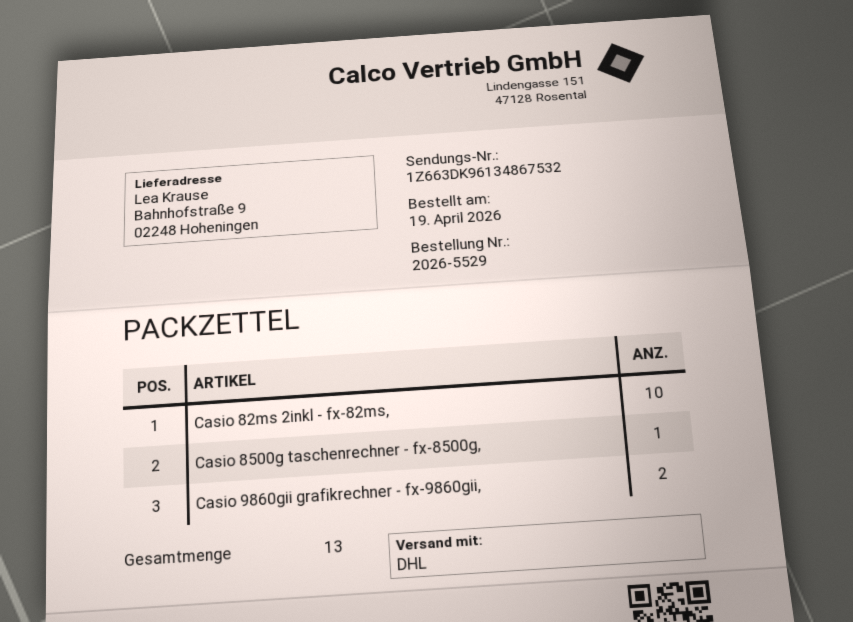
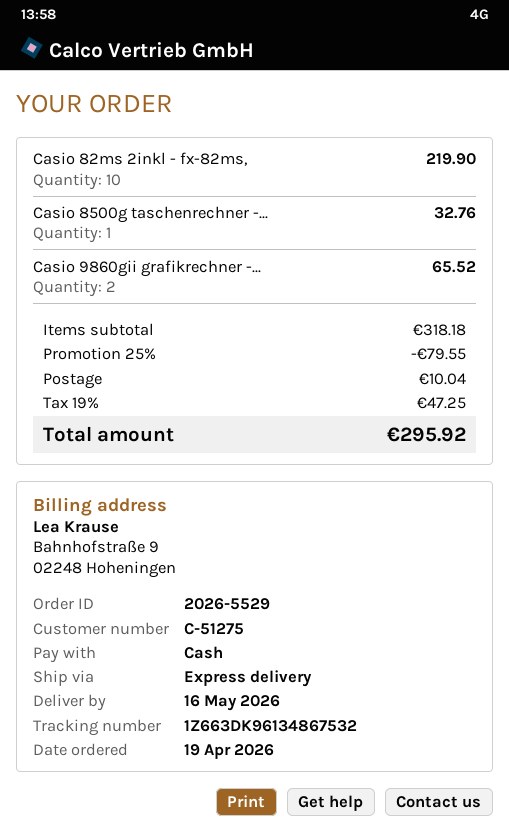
shipping method: DHL -> express

